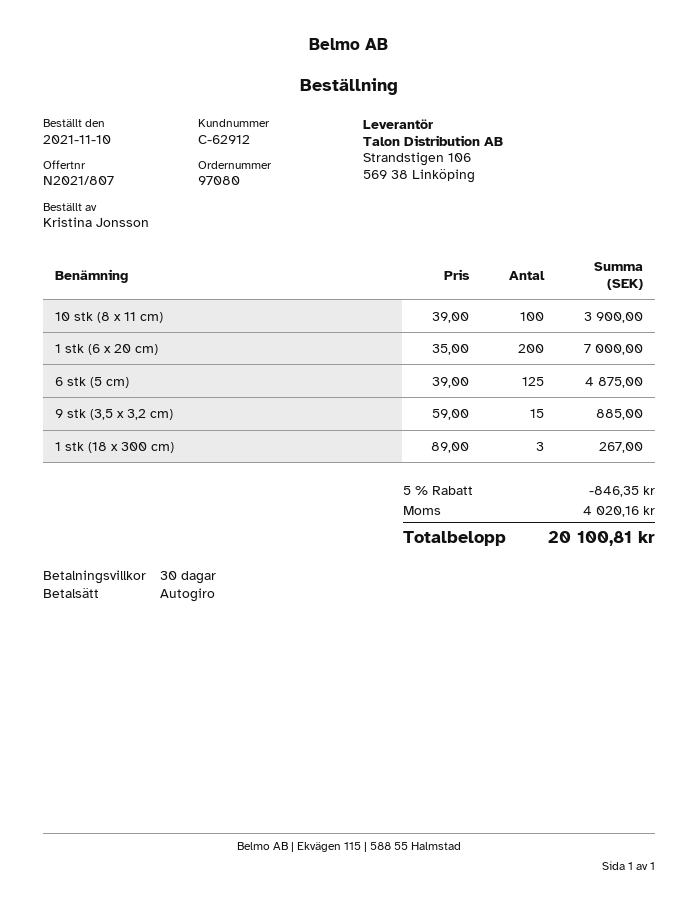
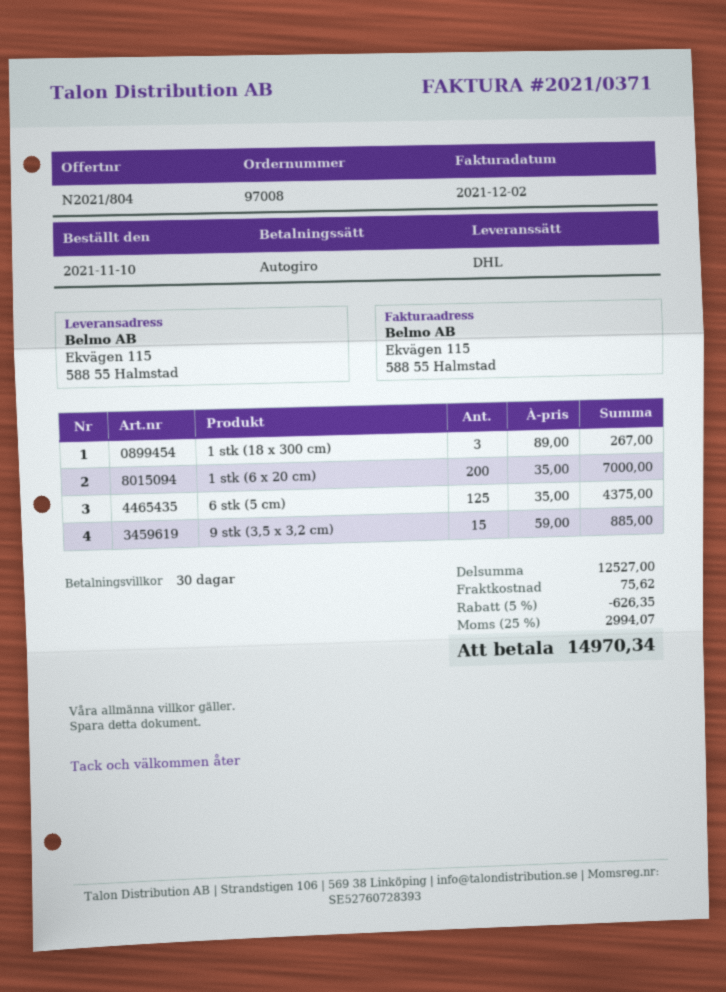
quote number: N2021/807 -> N2021/804
order number: 97080 -> 97008
10 stk (8 x 11 cm): 100 x 39.00 = 3900.00 -> none
6 stk (5 cm): 125 x 39.00 = 4875.00 -> 125 x 35.00 = 4375.00
discount: 5% = 846.35 -> 5% = 626.35
shipping: none -> 75.62
tax: 4020.16 -> 2994.07
total: 20100.81 -> 14970.34

